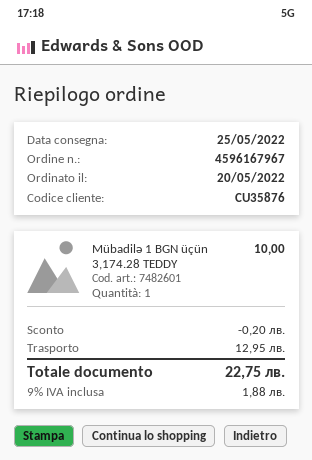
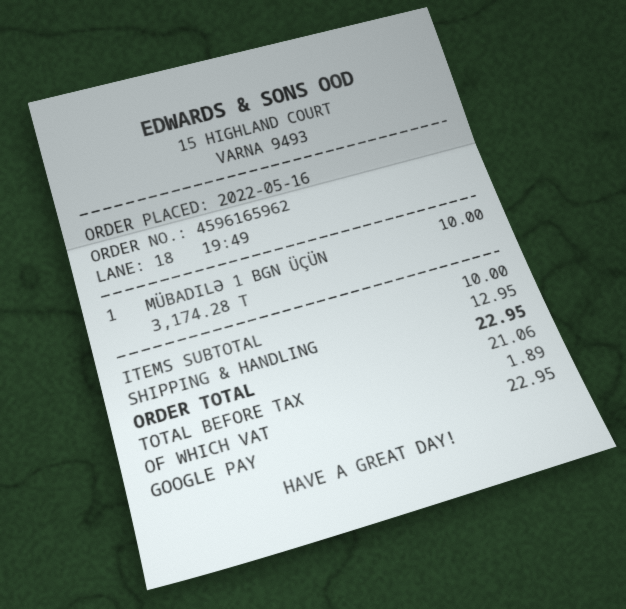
order number: 4596167967 -> 4596165962
order date: 2022-05-20 -> 2022-05-16
discount: 0.20 -> none
tax: 1.88 -> 1.89
total: 22.75 -> 22.95

